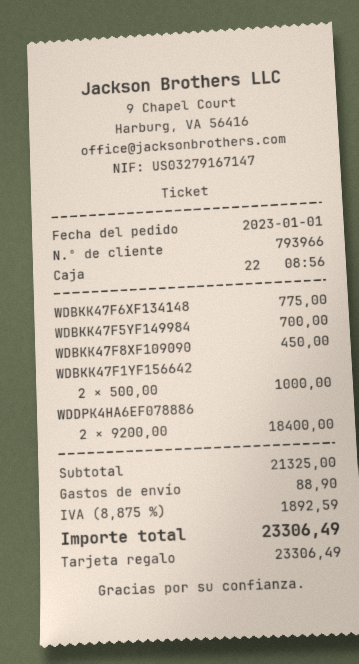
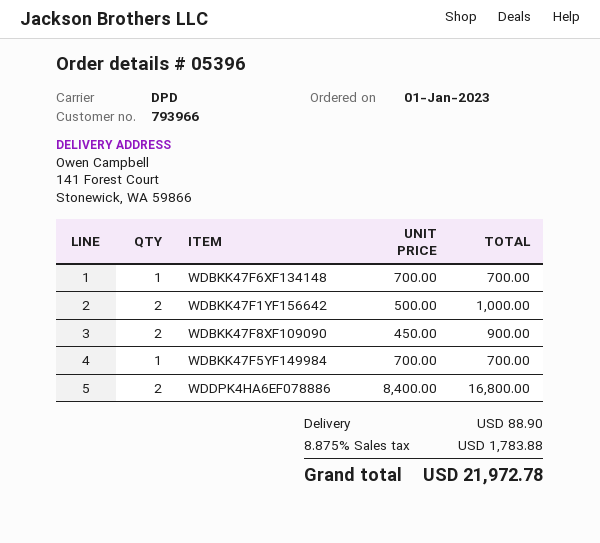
WDBKK47F6XF134148: 1 x 775.00 = 775.00 -> 1 x 700.00 = 700.00
WDBKK47F8XF109090: 1 x 450.00 = 450.00 -> 2 x 450.00 = 900.00
WDDPK4HA6EF078886: 2 x 9200.00 = 18400.00 -> 2 x 8400.00 = 16800.00
tax: 8.875% = 1892.59 -> 8.875% = 1783.88
total: 23306.49 -> 21972.78

